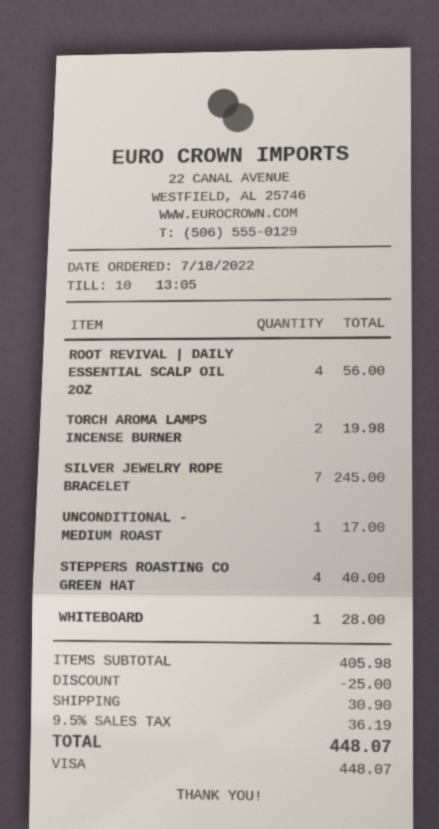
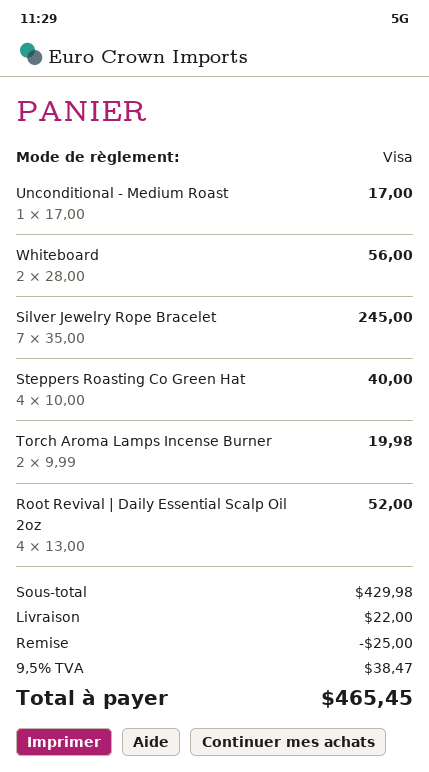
ROOT REVIVAL | DAILY ESSENTIAL SCALP OIL 2OZ: 4 for 56.00 -> 4 for 52.00
WHITEBOARD: 1 for 28.00 -> 2 for 56.00
subtotal: 405.98 -> 429.98
shipping: 30.90 -> 22.00
tax: 9.5% = 36.19 -> 9.5% = 38.47
total: 448.07 -> 465.45

